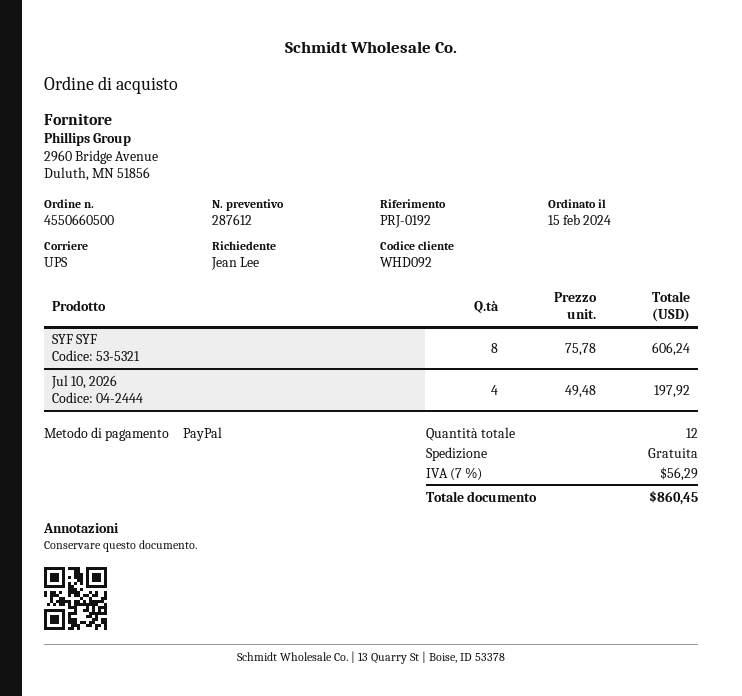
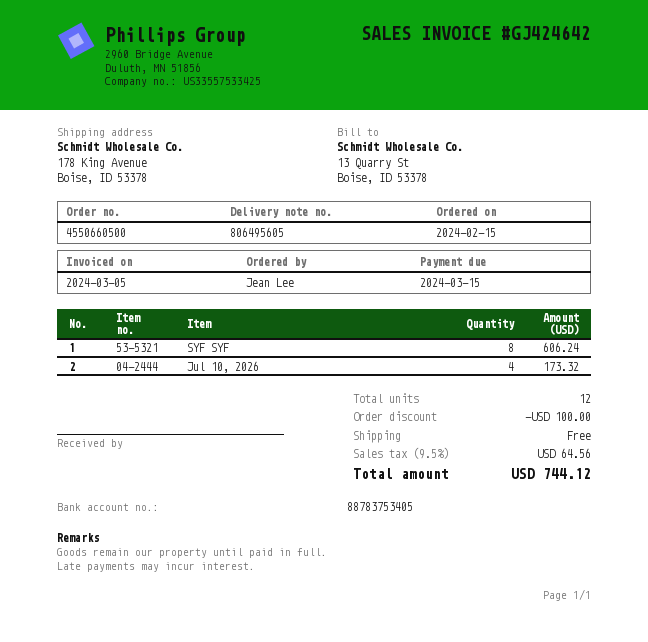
Jul 10, 2026: 4 for 197.92 -> 4 for 173.32
discount: none -> 100.00
tax: 7% = 56.29 -> 9.5% = 64.56
total: 860.45 -> 744.12

